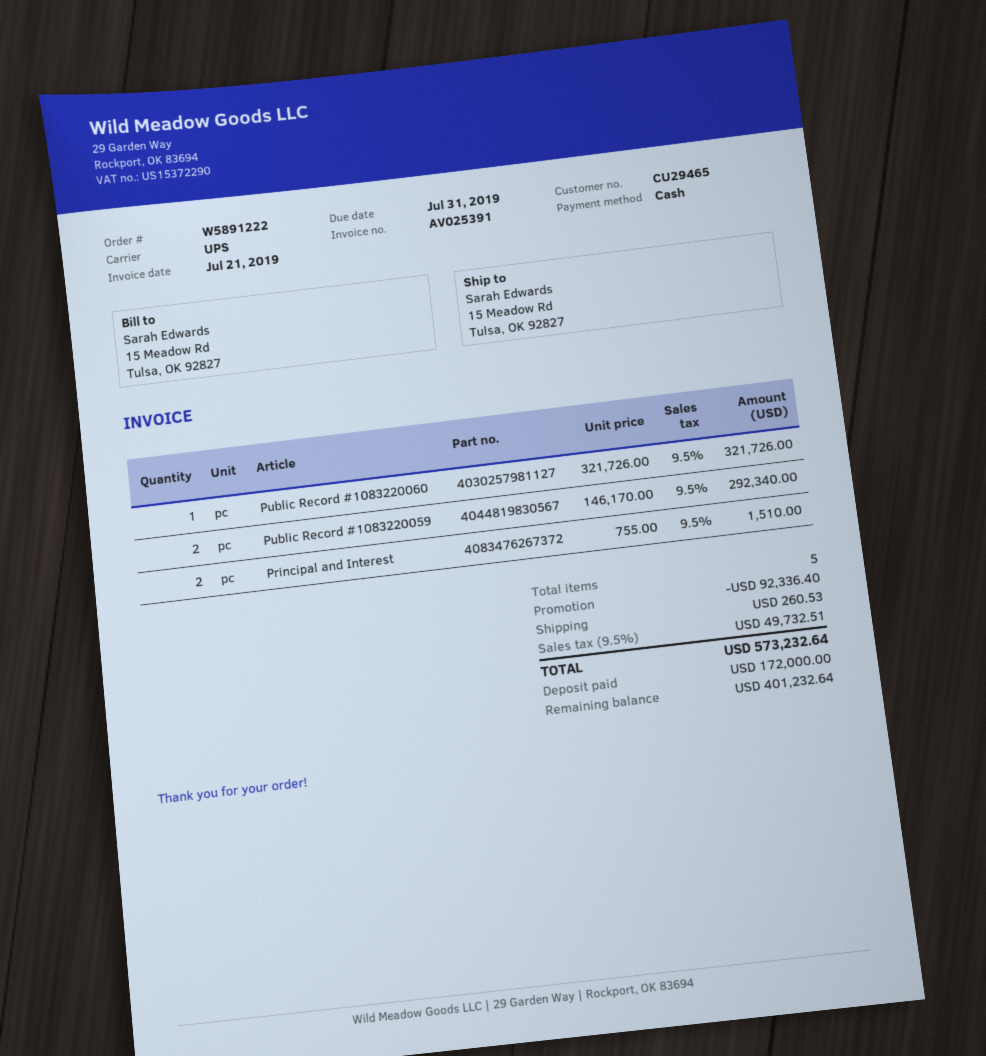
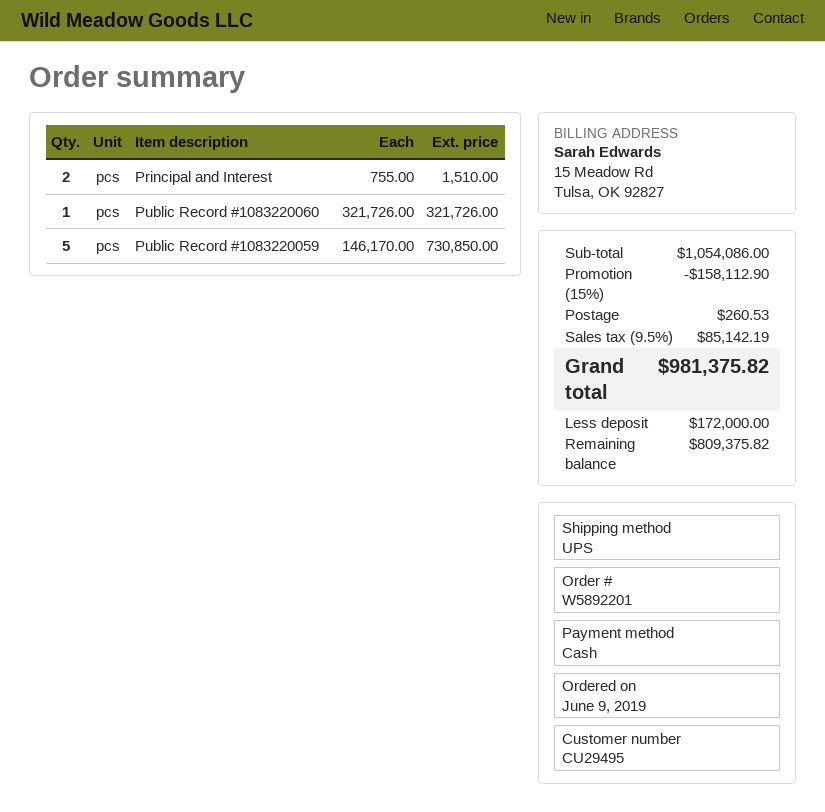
order number: W5891222 -> W5892201
customer number: CU29465 -> CU29495
Public Record #1083220059: 2 x 146170.00 = 292340.00 -> 5 x 146170.00 = 730850.00
discount: 92336.40 -> 158112.90
tax: 9.5% = 49732.51 -> 9.5% = 85142.19
total: 573232.64 -> 981375.82
balance: 401232.64 -> 809375.82

